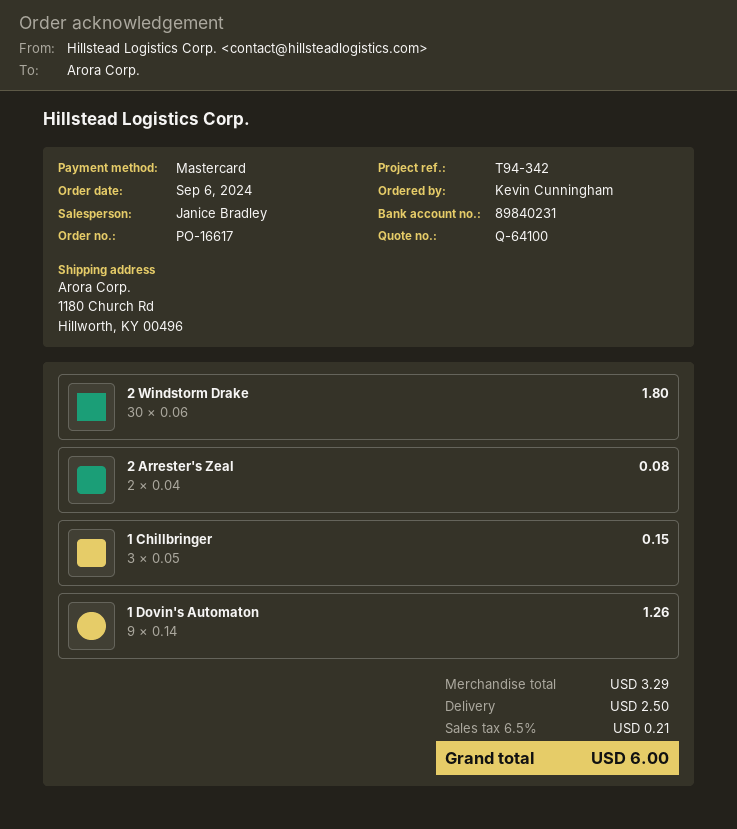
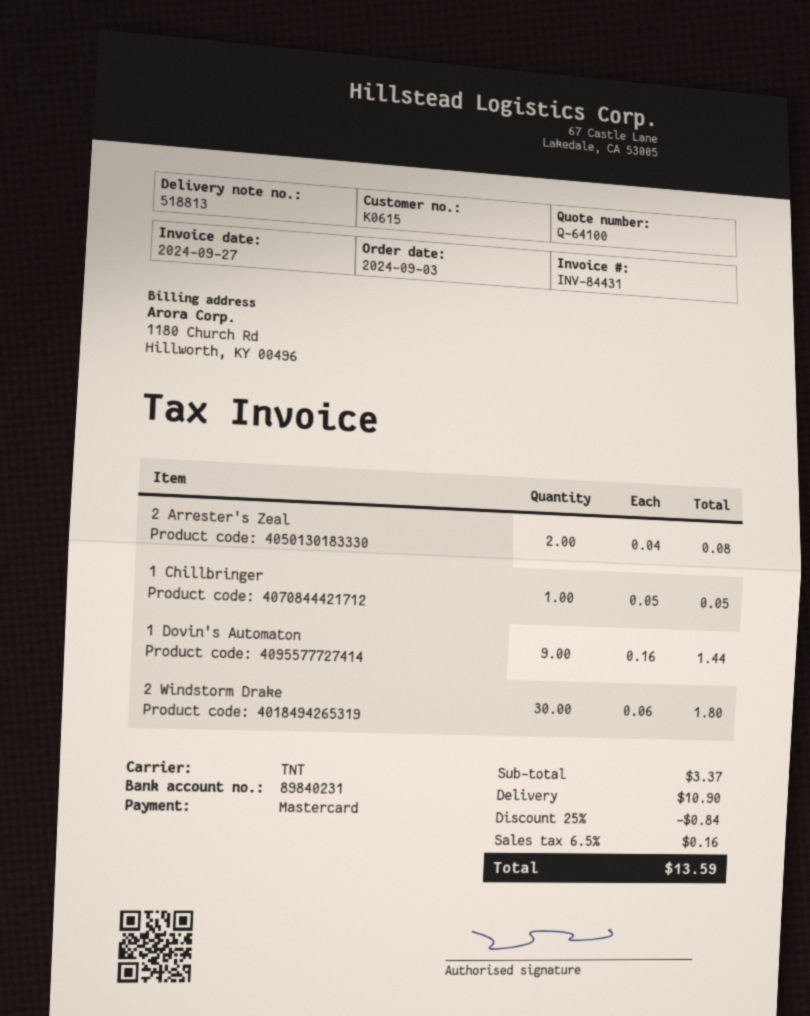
order date: 2024-09-06 -> 2024-09-03
1 Chillbringer: 3 x 0.05 = 0.15 -> 1 x 0.05 = 0.05
1 Dovin's Automaton: 9 x 0.14 = 1.26 -> 9 x 0.16 = 1.44
subtotal: 3.29 -> 3.37
discount: none -> 25% = 0.84
shipping: 2.50 -> 10.90
tax: 6.5% = 0.21 -> 6.5% = 0.16
total: 6.00 -> 13.59

